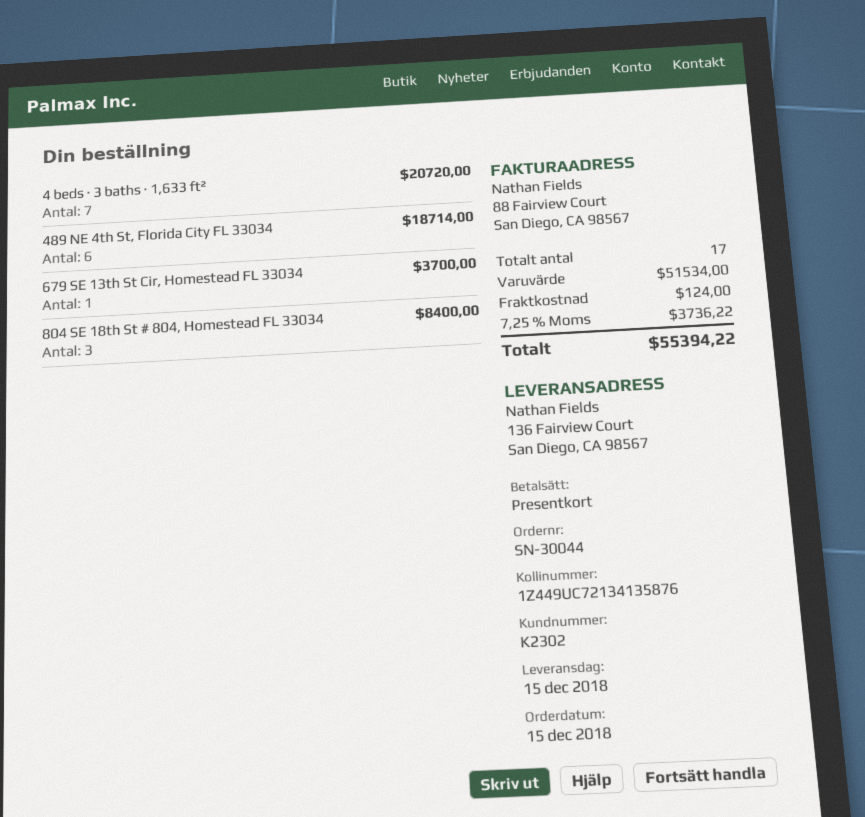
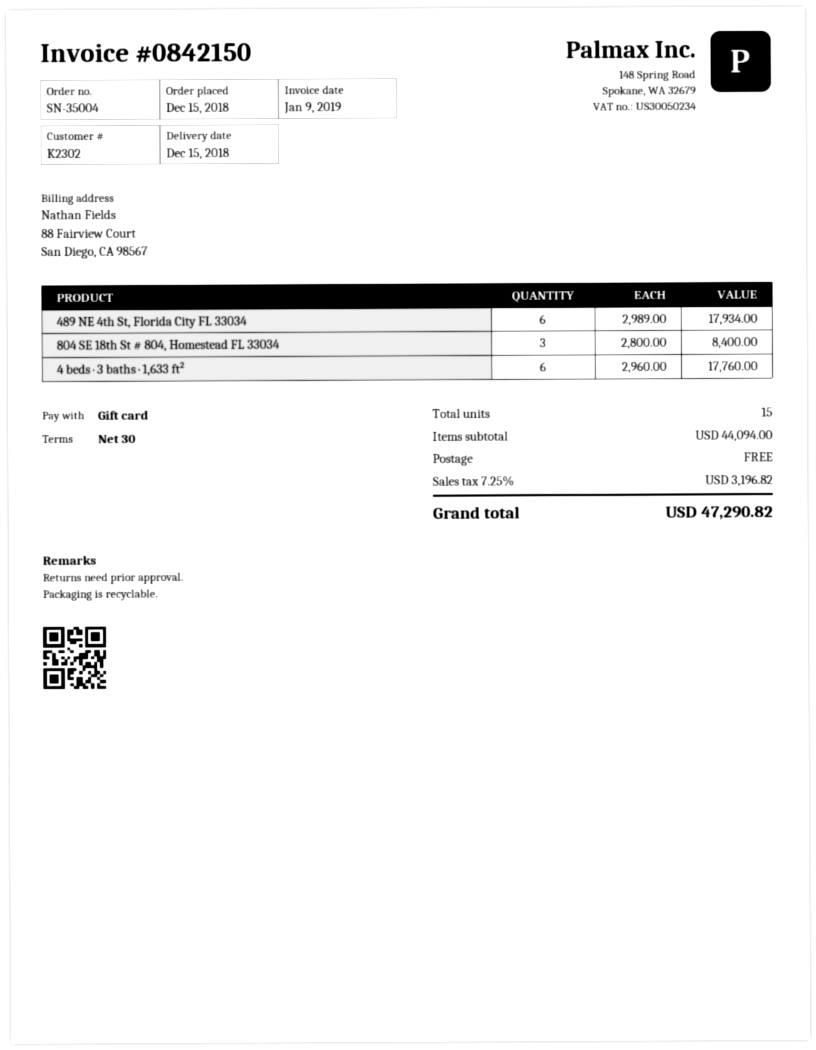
order number: SN-30044 -> SN-35004
4 beds · 3 baths · 1,633 ft²: 7 for 20720.00 -> 6 for 17760.00
489 NE 4th St, Florida City FL 33034: 6 for 18714.00 -> 6 for 17934.00
679 SE 13th St Cir, Homestead FL 33034: 1 for 3700.00 -> none
total quantity: 17 -> 15
subtotal: 51534.00 -> 44094.00
shipping: 124.00 -> 0.00
tax: 7.25% = 3736.22 -> 7.25% = 3196.82
total: 55394.22 -> 47290.82

